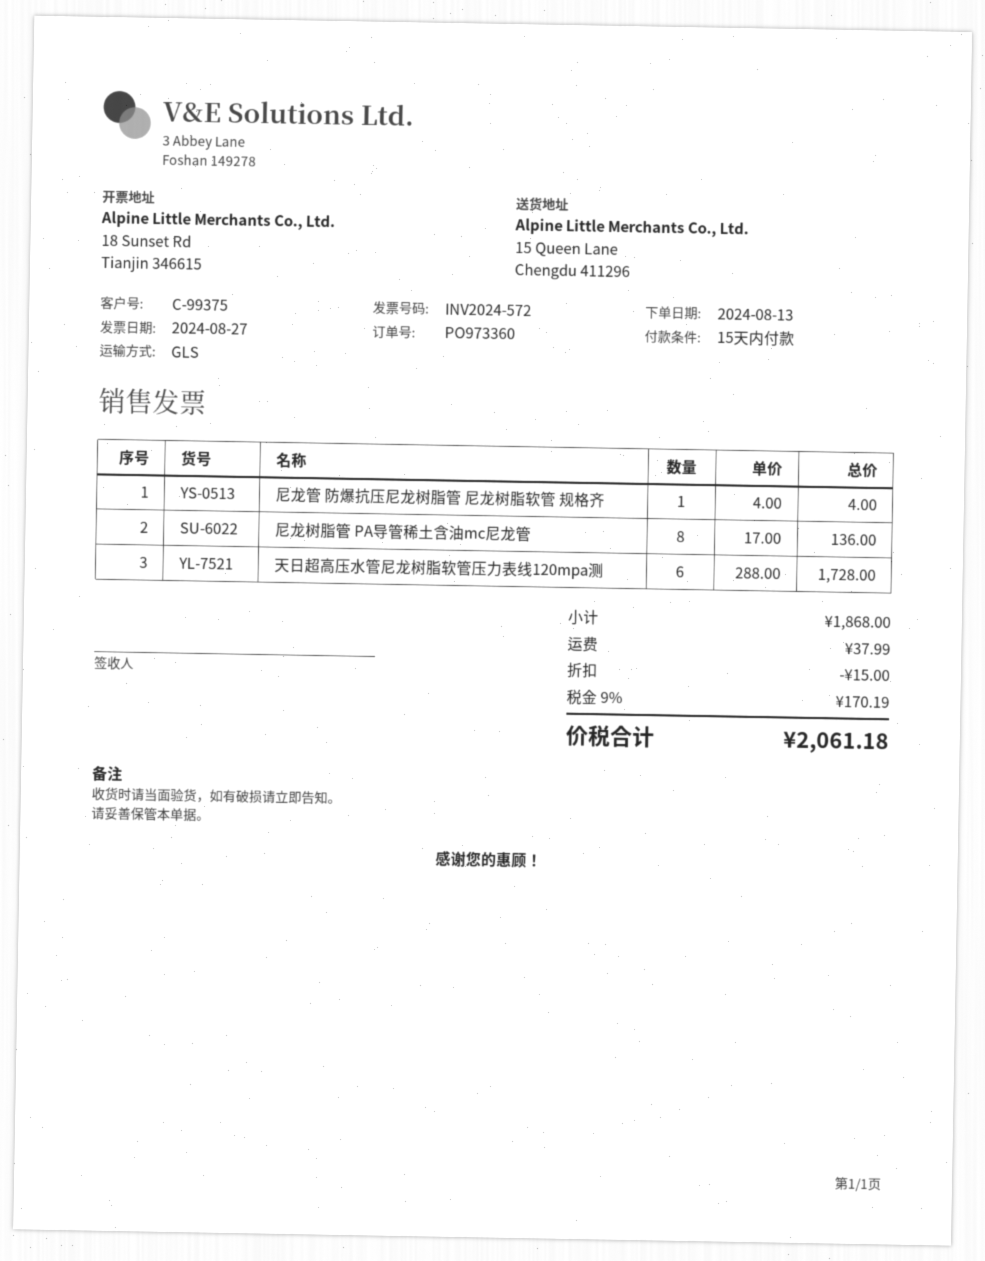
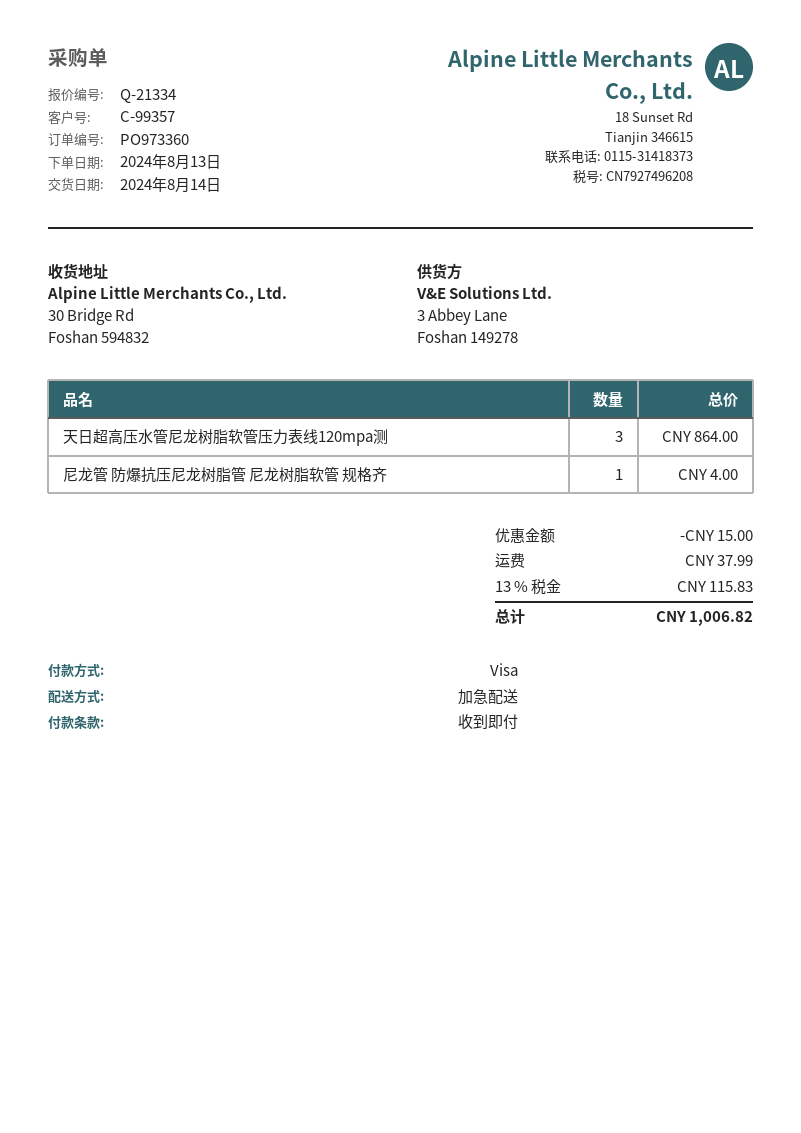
payment terms: 15 days -> on receipt
customer number: C-99375 -> C-99357
shipping method: GLS -> express
ship to: 15 Queen Lane, Chengdu 411296 -> 30 Bridge Rd, Foshan 594832
尼龙树脂管 PA导管稀土含油mc尼龙管: 8 for 136.00 -> none
天日超高压水管尼龙树脂软管压力表线120mpa测: 6 for 1728.00 -> 3 for 864.00
tax: 9% = 170.19 -> 13% = 115.83
total: 2061.18 -> 1006.82

